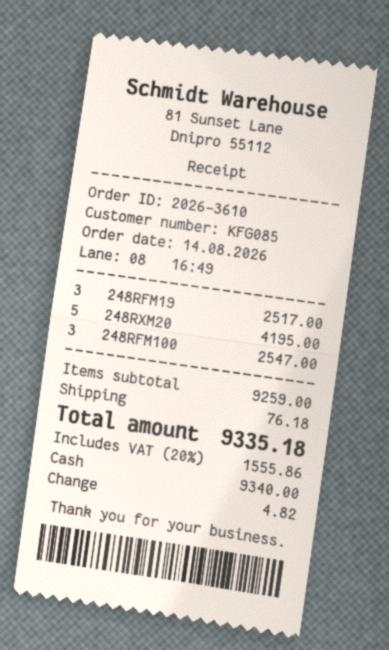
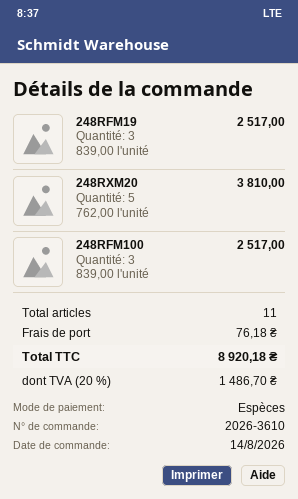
248RXM20: 5 for 4195.00 -> 5 for 3810.00
248RFM100: 3 for 2547.00 -> 3 for 2517.00
tax: 20% = 1555.86 -> 20% = 1486.70
total: 9335.18 -> 8920.18

